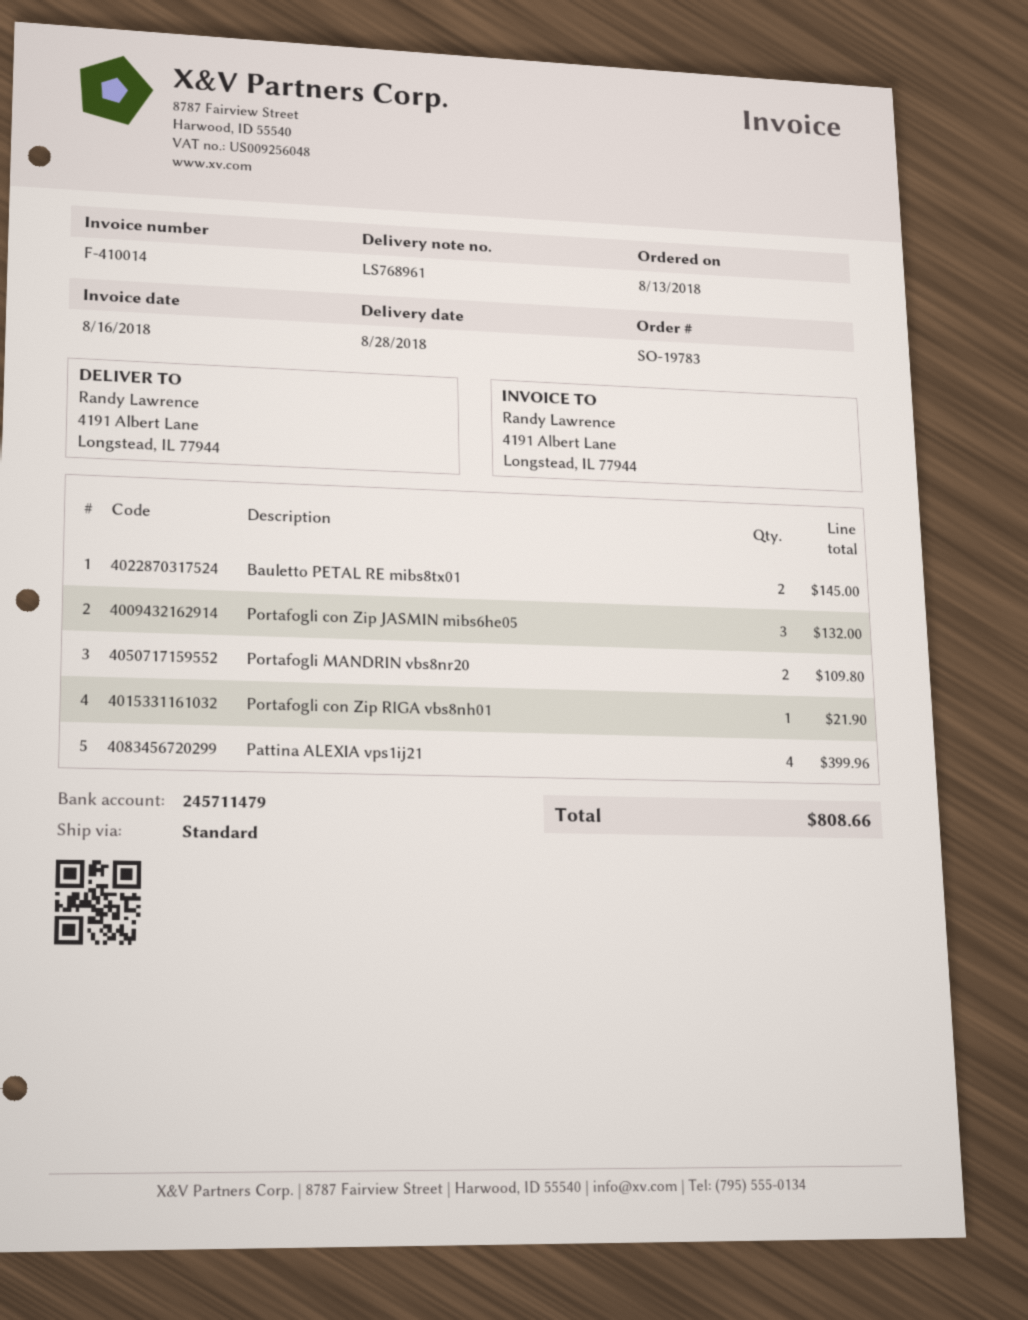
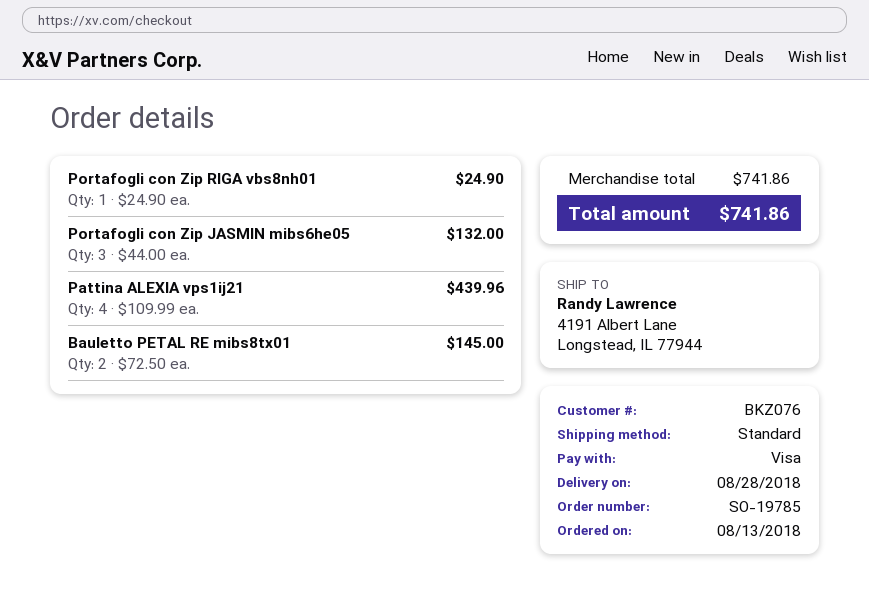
order number: SO-19783 -> SO-19785
Portafogli MANDRIN vbs8nr20: 2 for 109.80 -> none
Portafogli con Zip RIGA vbs8nh01: 1 for 21.90 -> 1 for 24.90
Pattina ALEXIA vps1ij21: 4 for 399.96 -> 4 for 439.96
total: 808.66 -> 741.86

